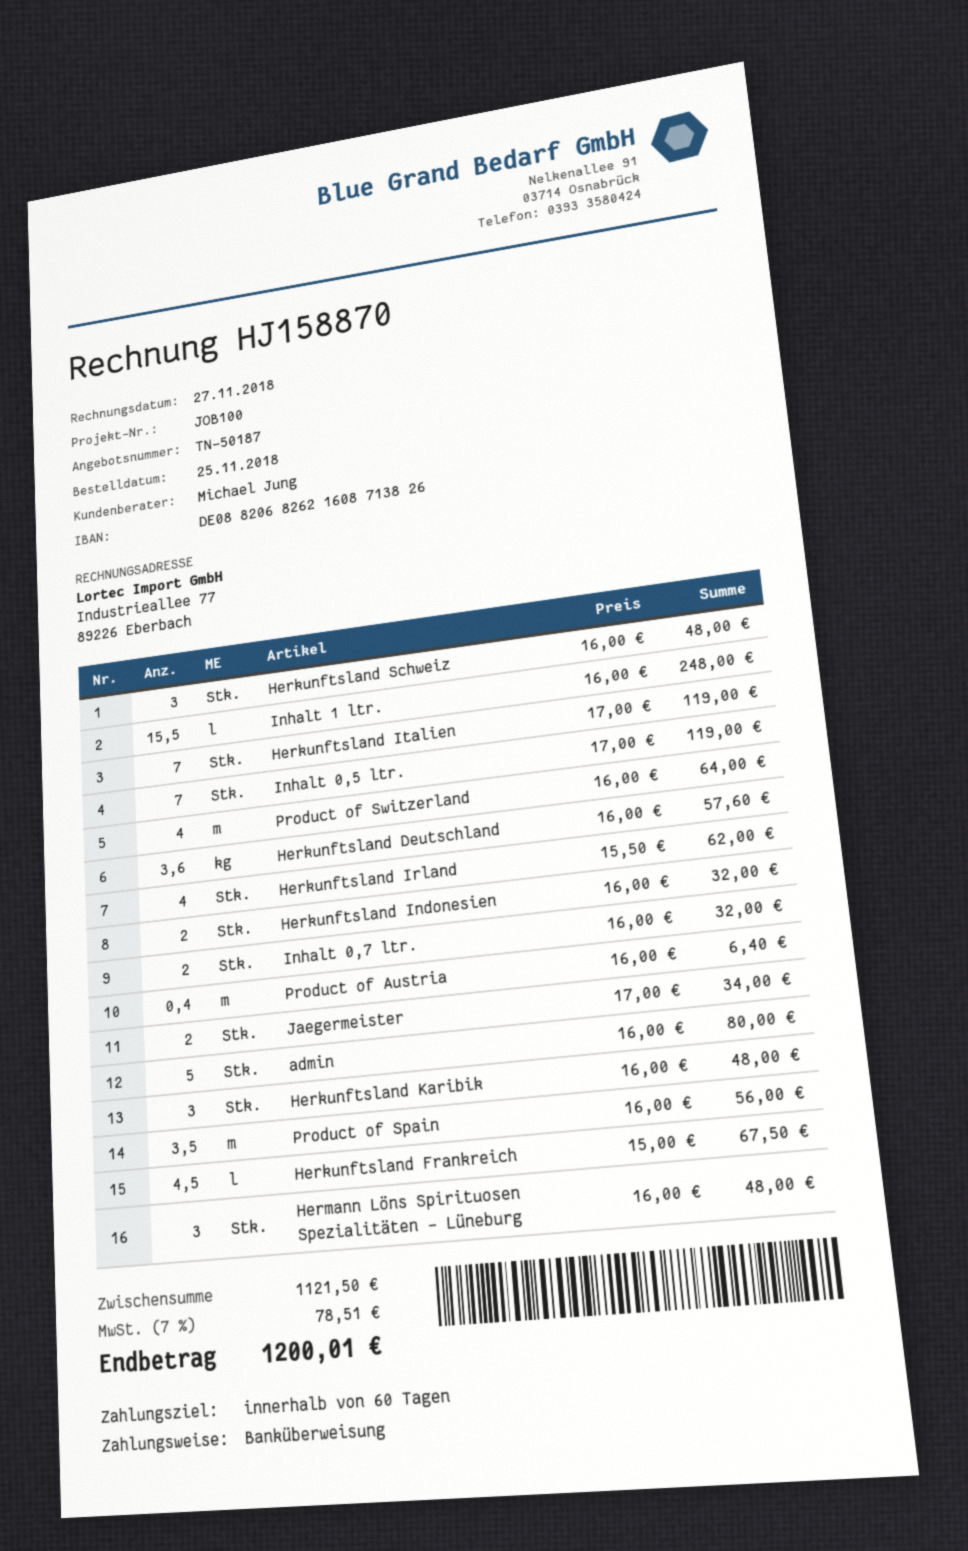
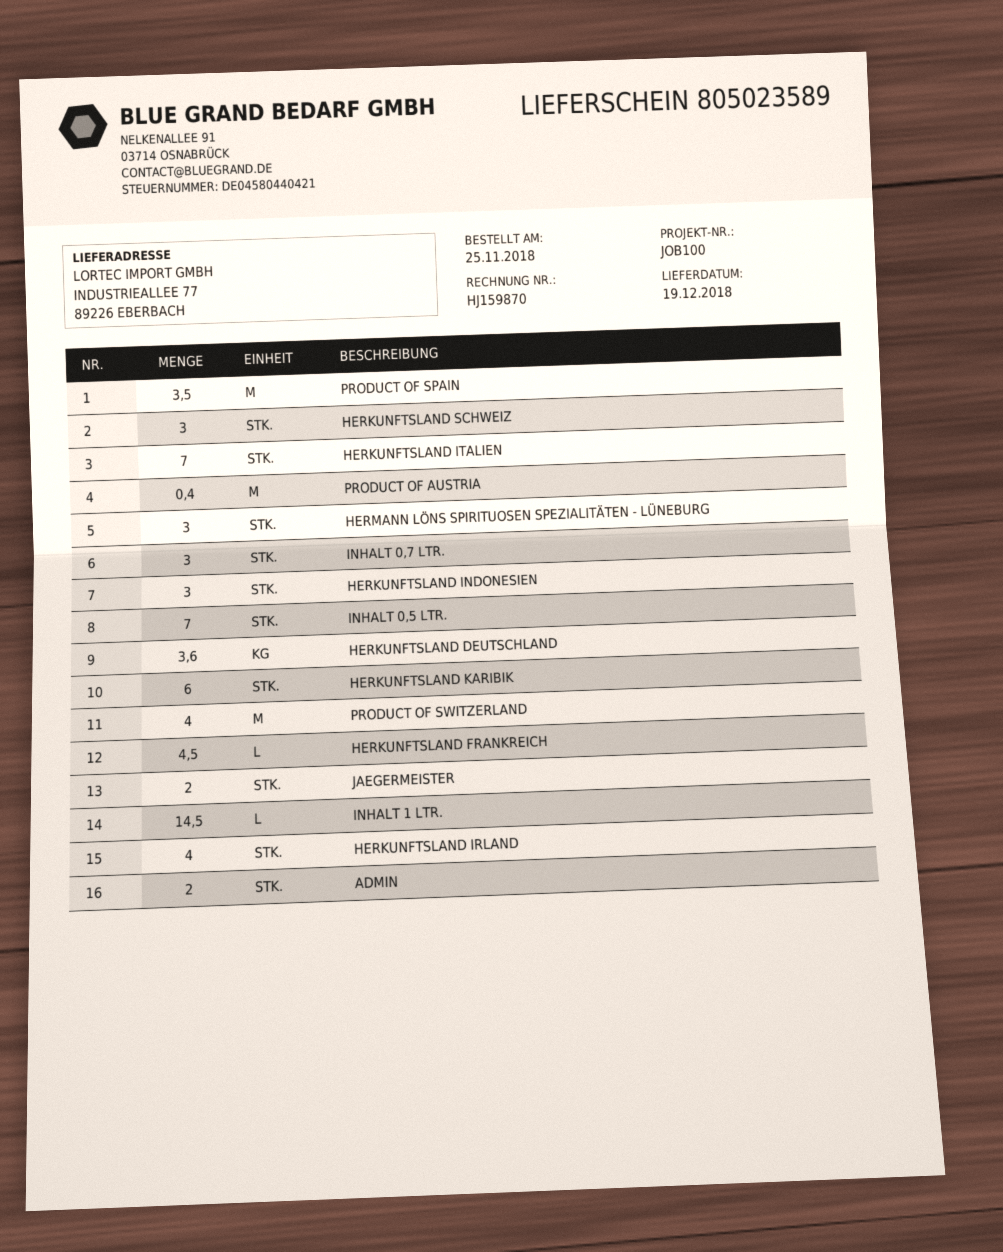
invoice number: HJ158870 -> HJ159870
Inhalt 1 ltr.: 15.5 -> 14.5
Herkunftsland Indonesien: 2 -> 3
Inhalt 0,7 ltr.: 2 -> 3
admin: 5 -> 2
Herkunftsland Karibik: 3 -> 6

